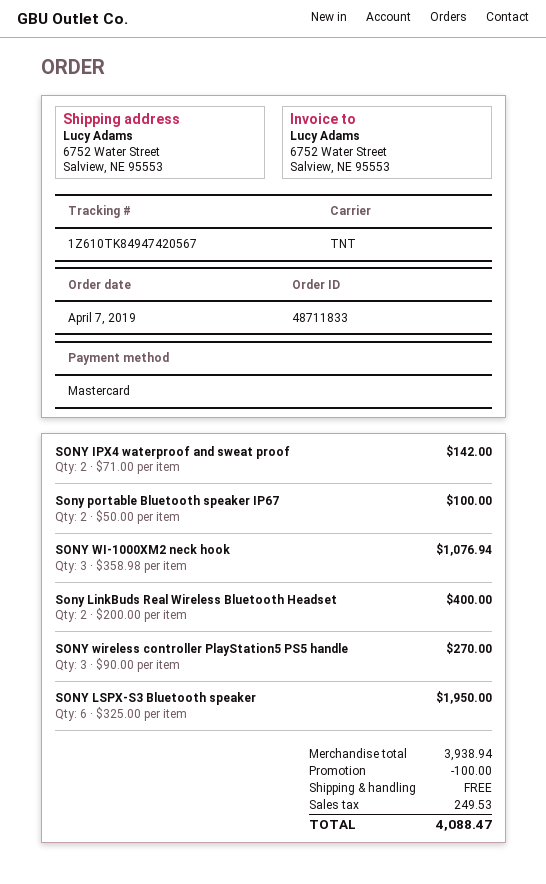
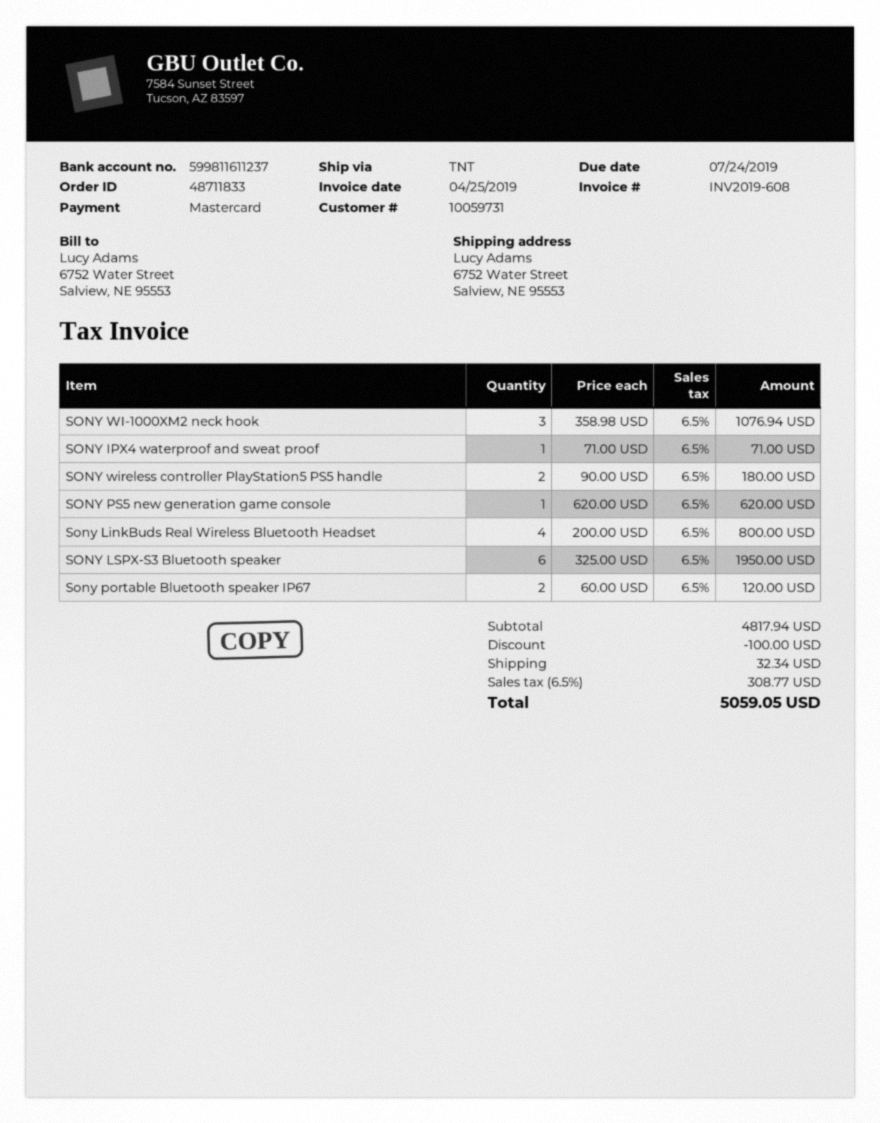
SONY IPX4 waterproof and sweat proof: 2 x 71.00 = 142.00 -> 1 x 71.00 = 71.00
Sony portable Bluetooth speaker IP67: 2 x 50.00 = 100.00 -> 2 x 60.00 = 120.00
Sony LinkBuds Real Wireless Bluetooth Headset: 2 x 200.00 = 400.00 -> 4 x 200.00 = 800.00
SONY wireless controller PlayStation5 PS5 handle: 3 x 90.00 = 270.00 -> 2 x 90.00 = 180.00
SONY PS5 new generation game console: none -> 1 x 620.00 = 620.00
subtotal: 3938.94 -> 4817.94
shipping: 0.00 -> 32.34
tax: 249.53 -> 308.77
total: 4088.47 -> 5059.05

